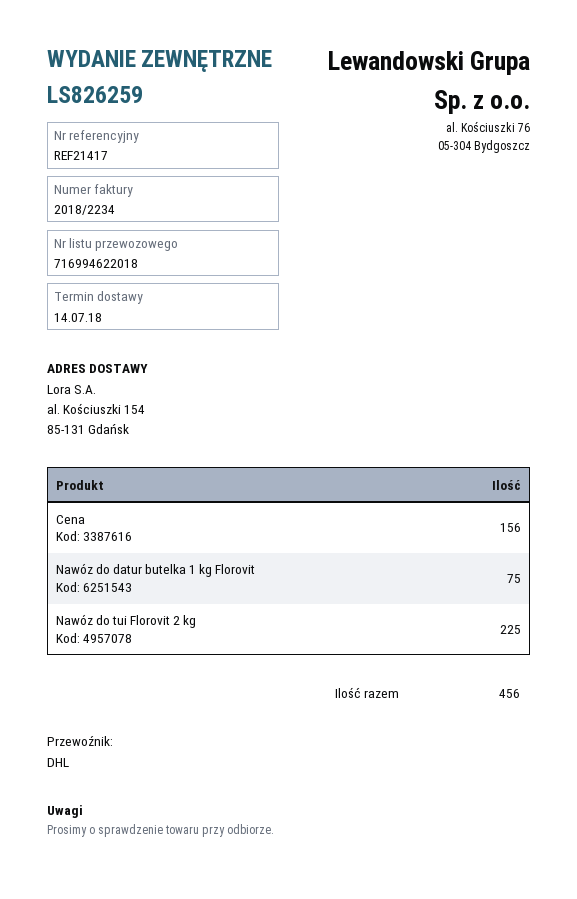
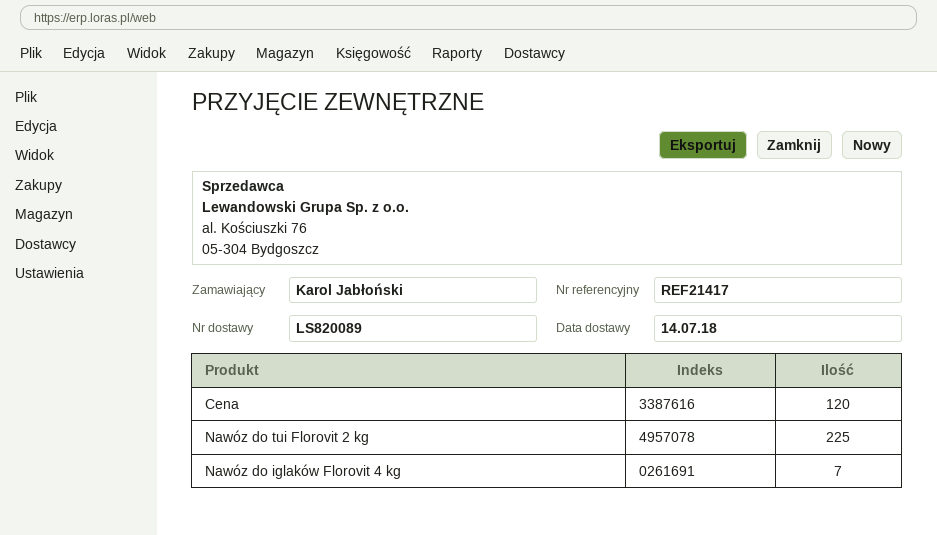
delivery note number: LS826259 -> LS820089
Cena: 156 -> 120
Nawóz do datur butelka 1 kg Florovit: 75 -> none
Nawóz do iglaków Florovit 4 kg: none -> 7

